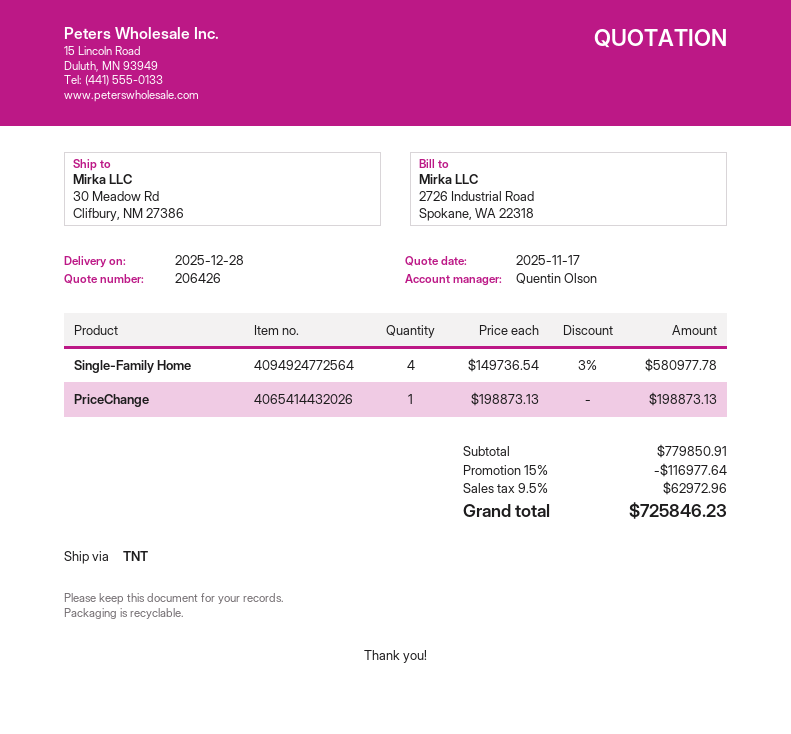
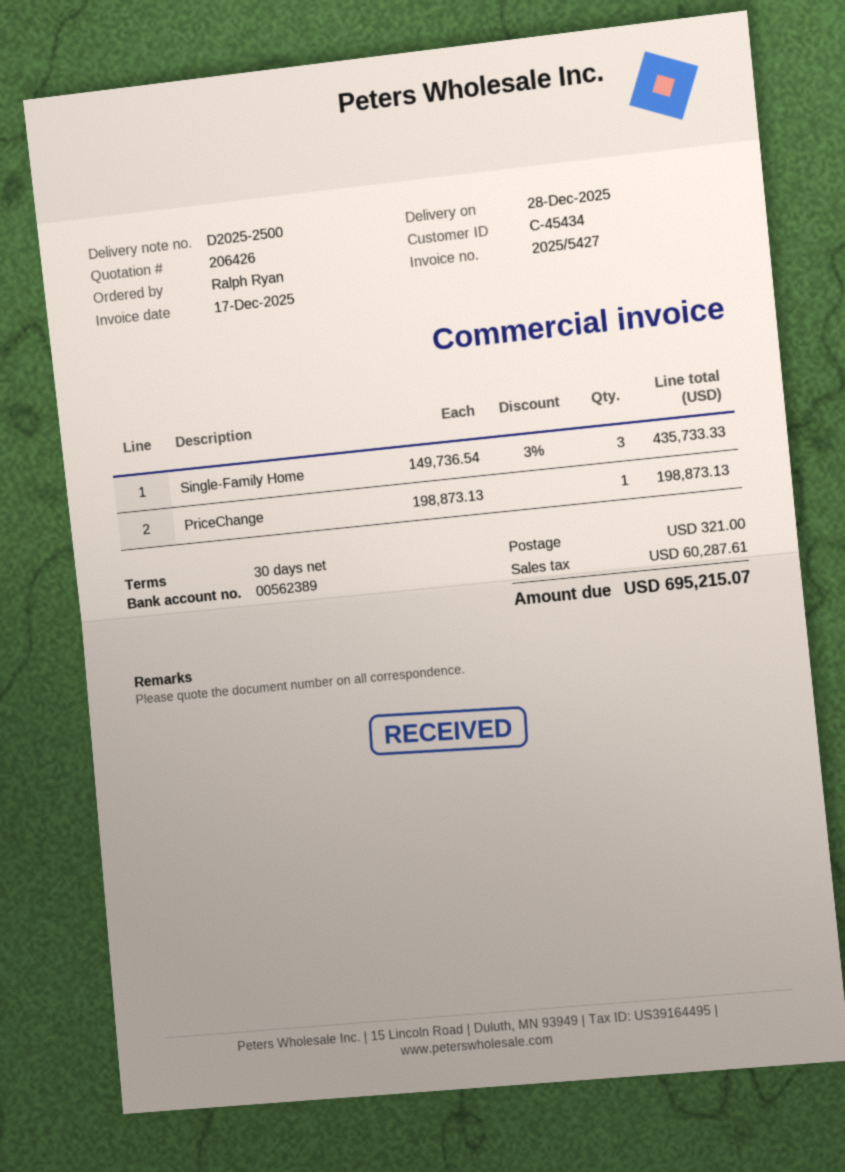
Single-Family Home: 4 x 149736.54 - 3% = 580977.78 -> 3 x 149736.54 - 3% = 435733.33
discount: 15% = 116977.64 -> none
shipping: none -> 321.00
tax: 62972.96 -> 60287.61
total: 725846.23 -> 695215.07

